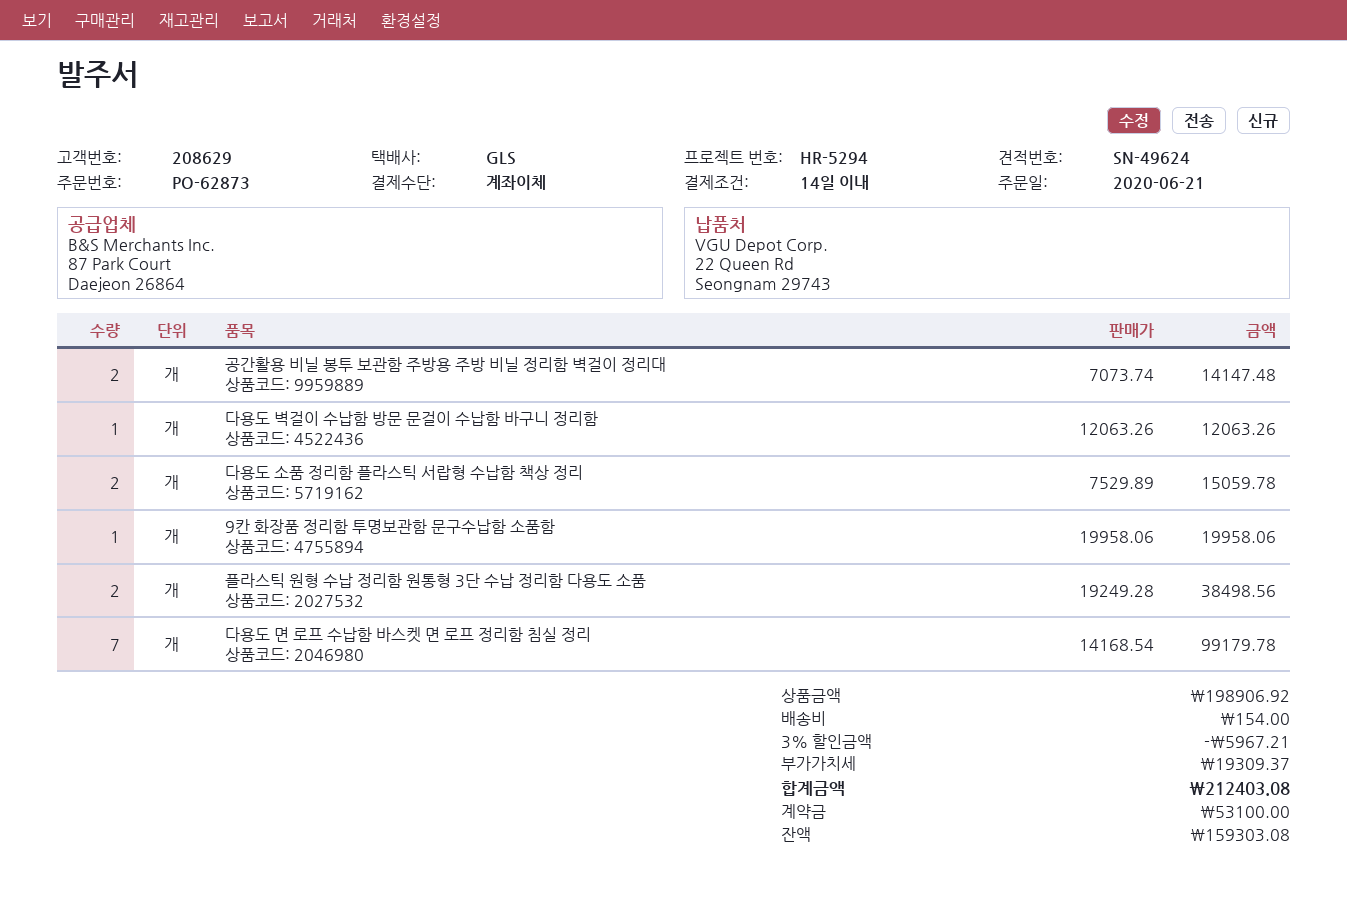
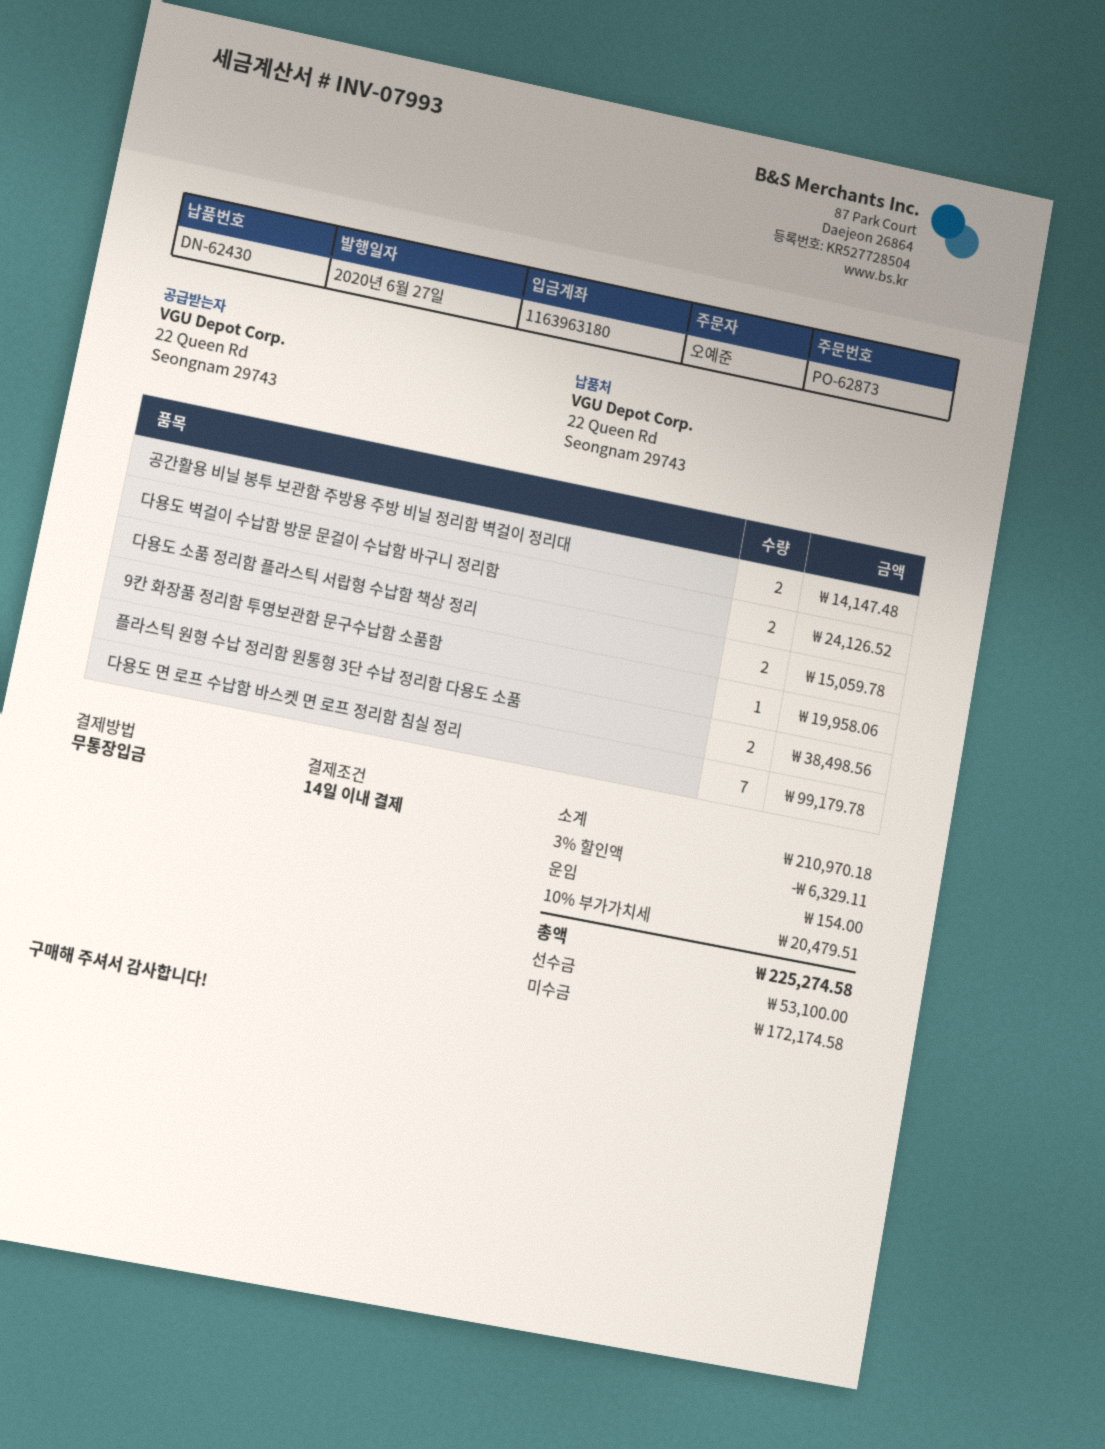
다용도 벽걸이 수납함 방문 문걸이 수납함 바구니 정리함: 1 for 12063.26 -> 2 for 24126.52
subtotal: 198906.92 -> 210970.18
discount: 3% = 5967.21 -> 3% = 6329.11
tax: 19309.37 -> 20479.51
total: 212403.08 -> 225274.58
balance: 159303.08 -> 172174.58

